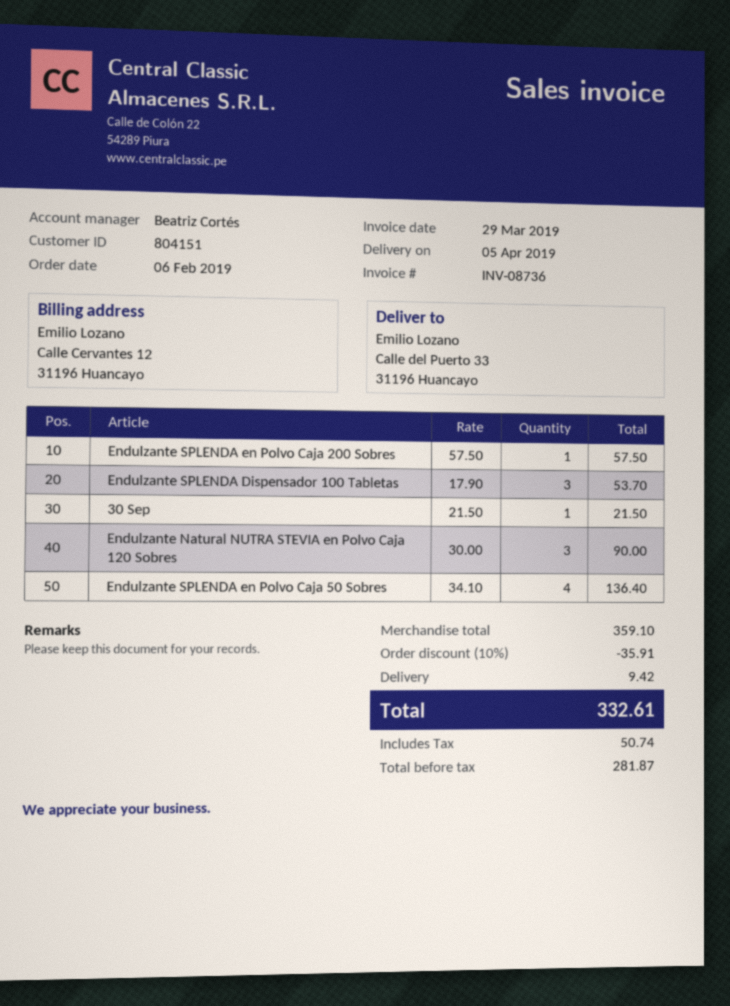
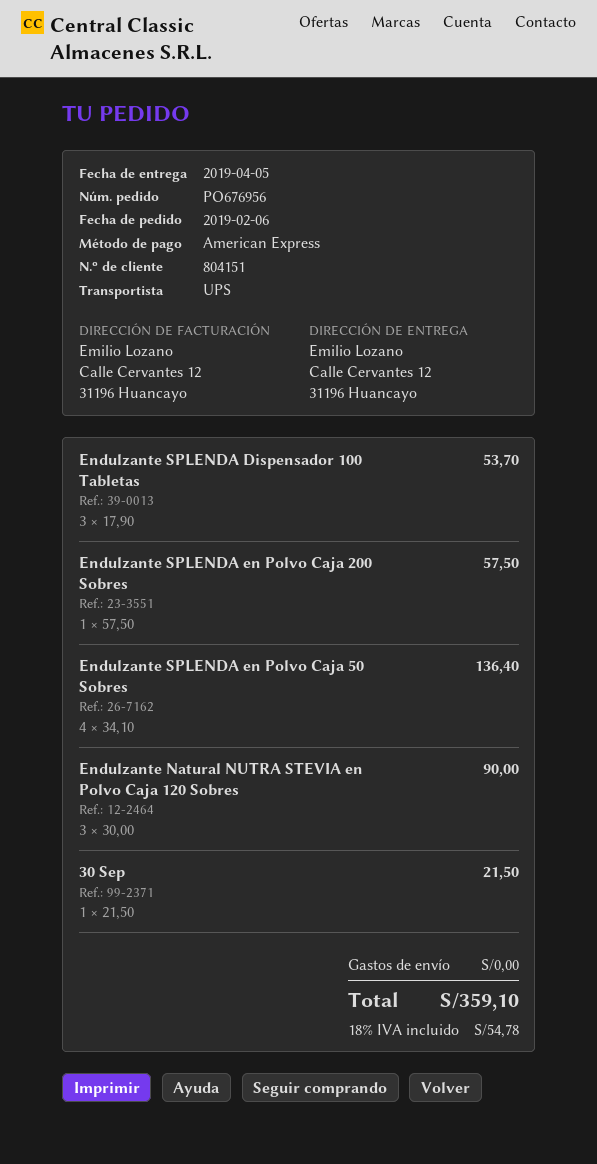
ship to: Calle del Puerto 33, 31196 Huancayo -> Calle Cervantes 12, 31196 Huancayo
discount: 10% = 35.91 -> none
shipping: 9.42 -> 0.00
tax: 50.74 -> 54.78
total: 332.61 -> 359.10

